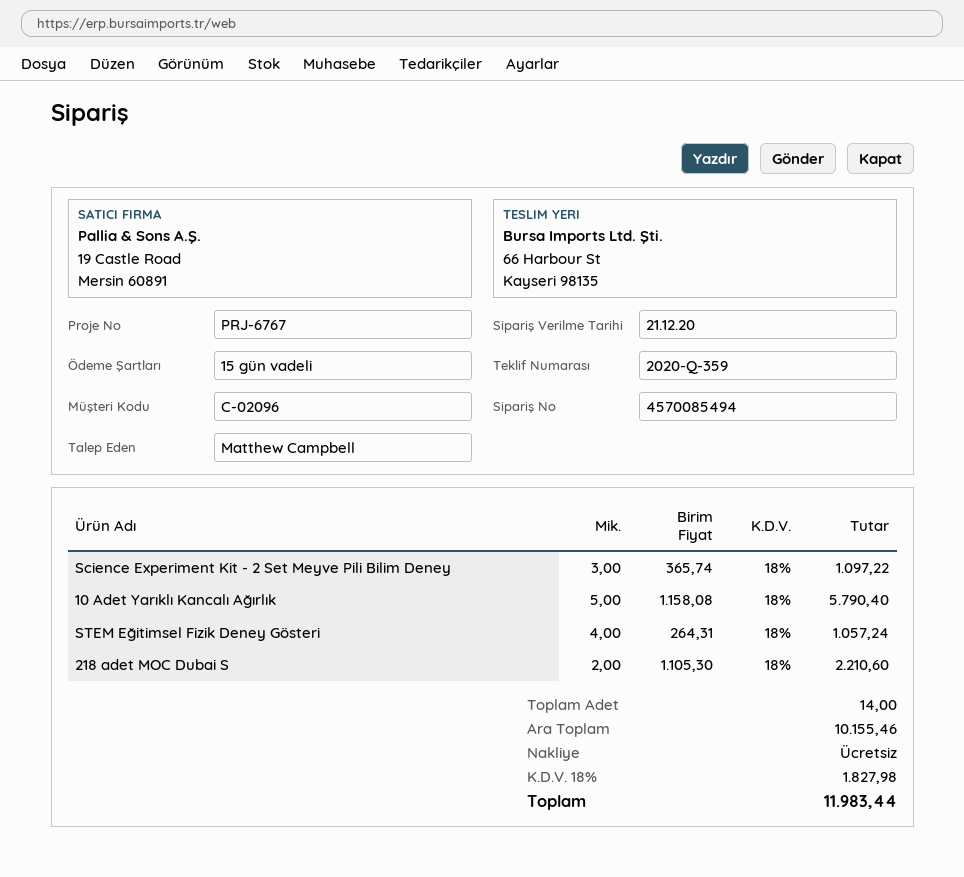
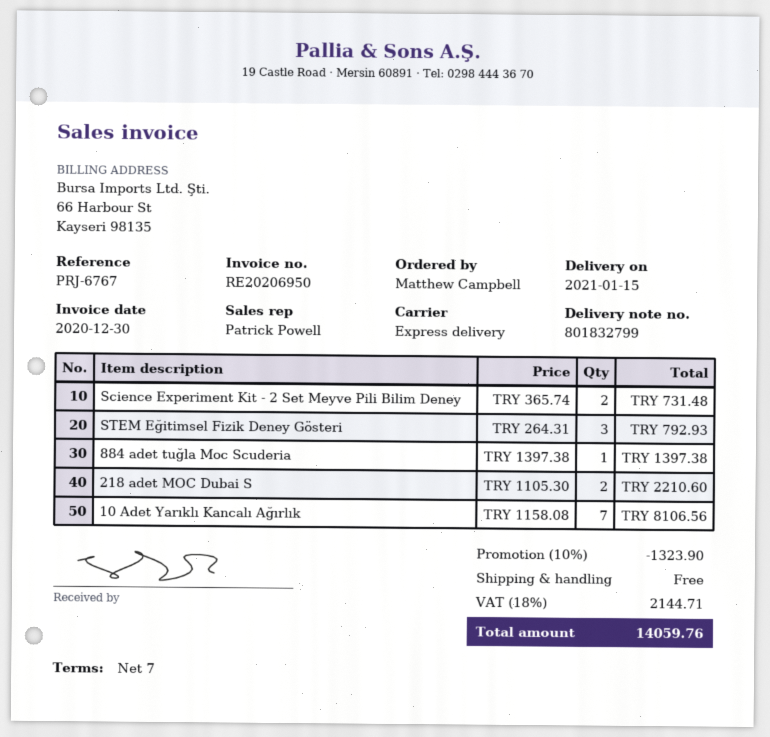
payment terms: 15 days -> 7 days
Science Experiment Kit - 2 Set Meyve Pili Bilim Deney: 3 x 365.74 = 1097.22 -> 2 x 365.74 = 731.48
10 Adet Yarıklı Kancalı Ağırlık: 5 x 1158.08 = 5790.40 -> 7 x 1158.08 = 8106.56
STEM Eğitimsel Fizik Deney Gösteri: 4 x 264.31 = 1057.24 -> 3 x 264.31 = 792.93
884 adet tuğla Moc Scuderia: none -> 1 x 1397.38 = 1397.38
discount: none -> 10% = 1323.90
tax: 18% = 1827.98 -> 18% = 2144.71
total: 11983.44 -> 14059.76

